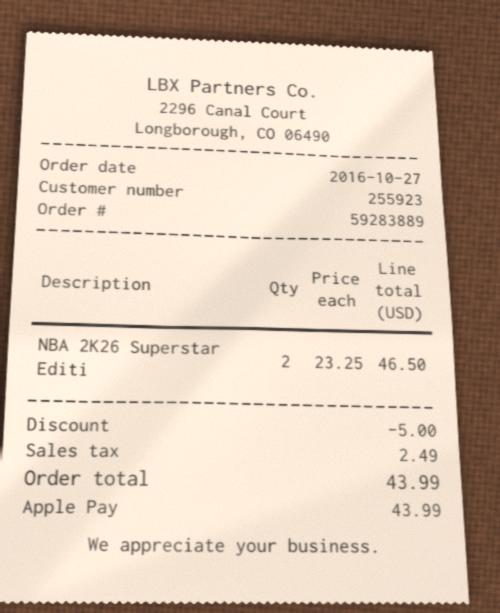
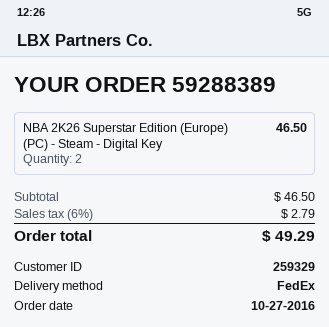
order number: 59283889 -> 59288389
customer number: 255923 -> 259329
discount: 5.00 -> none
tax: 2.49 -> 2.79
total: 43.99 -> 49.29

